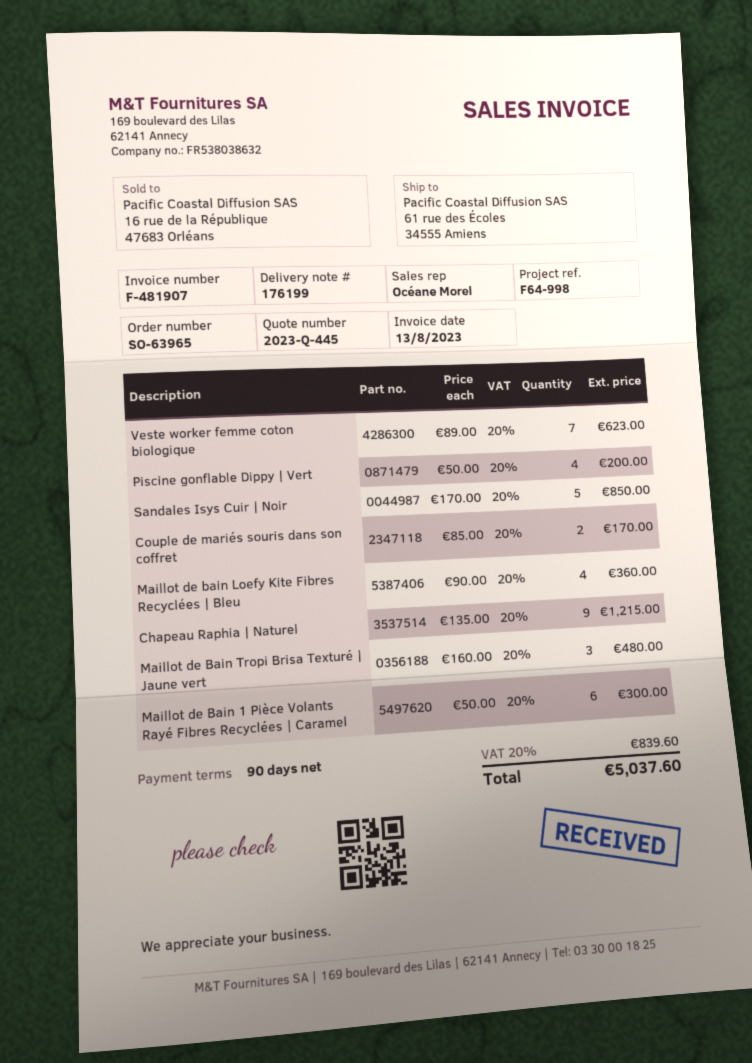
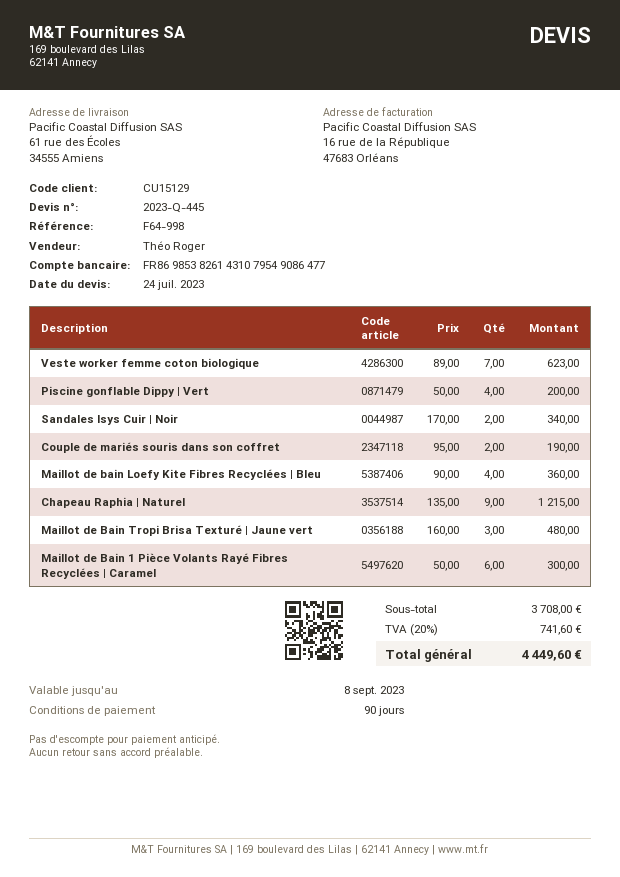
sales rep: Océane Morel -> Théo Roger
Sandales Isys Cuir | Noir: 5 x 170.00 = 850.00 -> 2 x 170.00 = 340.00
Couple de mariés souris dans son coffret: 2 x 85.00 = 170.00 -> 2 x 95.00 = 190.00
tax: 20% = 839.60 -> 20% = 741.60
total: 5037.60 -> 4449.60

